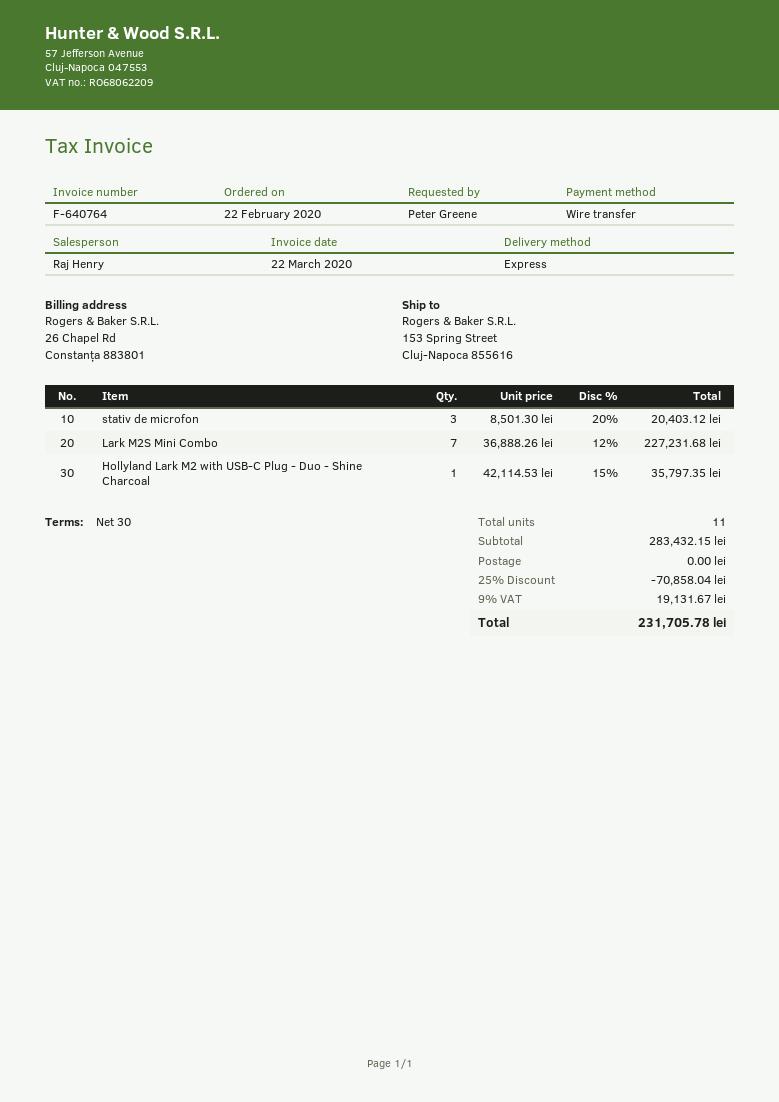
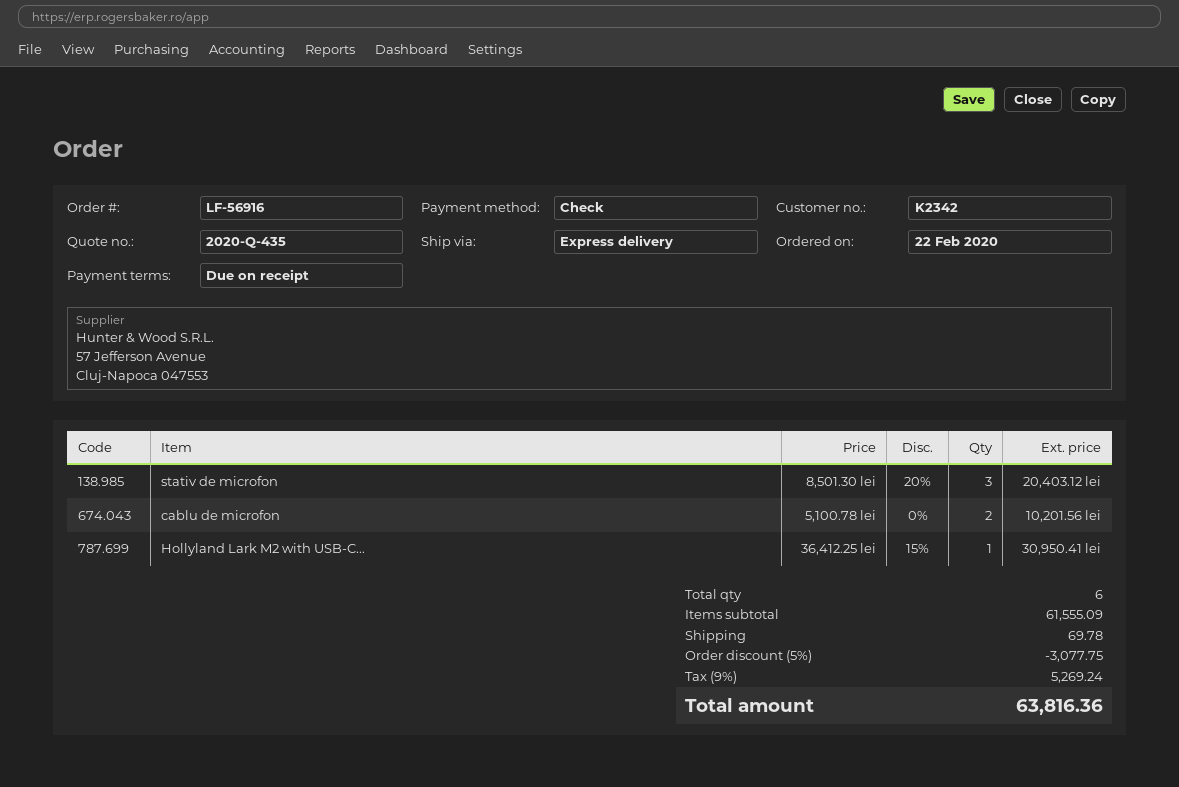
payment terms: 30 days -> on receipt
payment method: bank transfer -> cheque
Lark M2S Mini Combo: 7 x 36888.26 - 12% = 227231.68 -> none
Hollyland Lark M2 with USB-C Plug - Duo - Shine Charcoal: 1 x 42114.53 - 15% = 35797.35 -> 1 x 36412.25 - 15% = 30950.41
cablu de microfon: none -> 2 x 5100.78 = 10201.56
total quantity: 11 -> 6
subtotal: 283432.15 -> 61555.09
discount: 25% = 70858.04 -> 5% = 3077.75
shipping: 0.00 -> 69.78
tax: 9% = 19131.67 -> 9% = 5269.24
total: 231705.78 -> 63816.36

